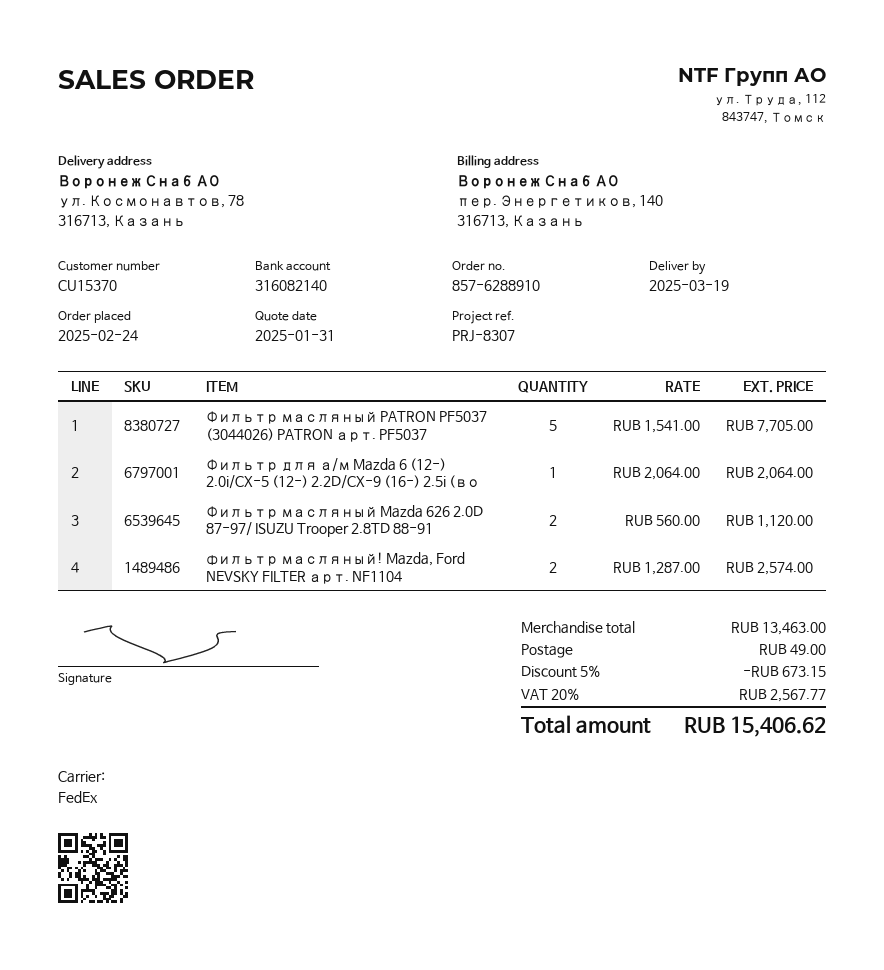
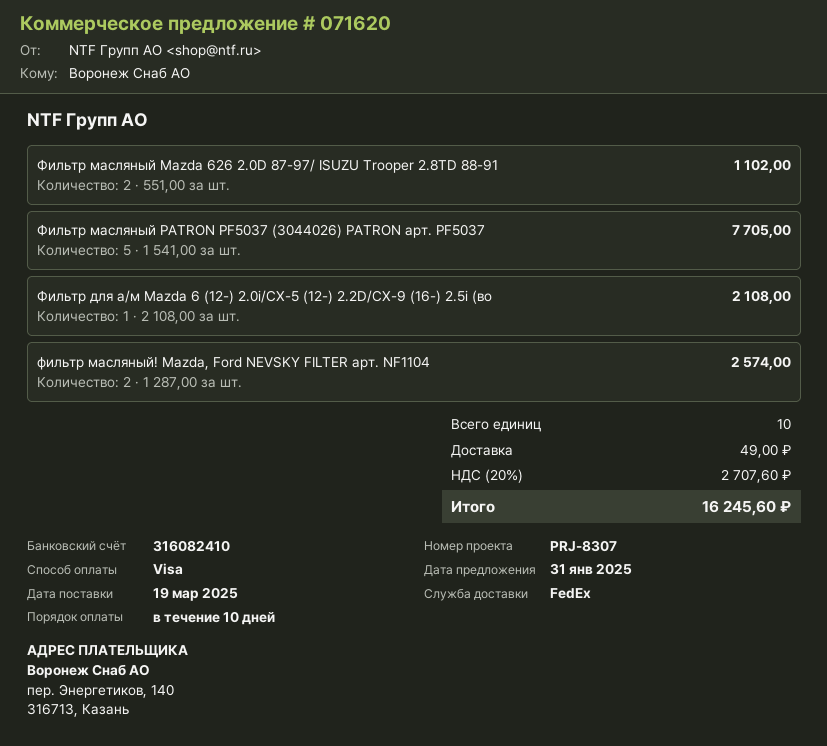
bank account: 316082140 -> 316082410
Фильтр для а/м Mazda 6 (12-) 2.0i/CX-5 (12-) 2.2D/CX-9 (16-) 2.5i (во: 1 x 2064.00 = 2064.00 -> 1 x 2108.00 = 2108.00
Фильтр масляный Mazda 626 2.0D 87-97/ ISUZU Trooper 2.8TD 88-91: 2 x 560.00 = 1120.00 -> 2 x 551.00 = 1102.00
discount: 5% = 673.15 -> none
tax: 20% = 2567.77 -> 20% = 2707.60
total: 15406.62 -> 16245.60

